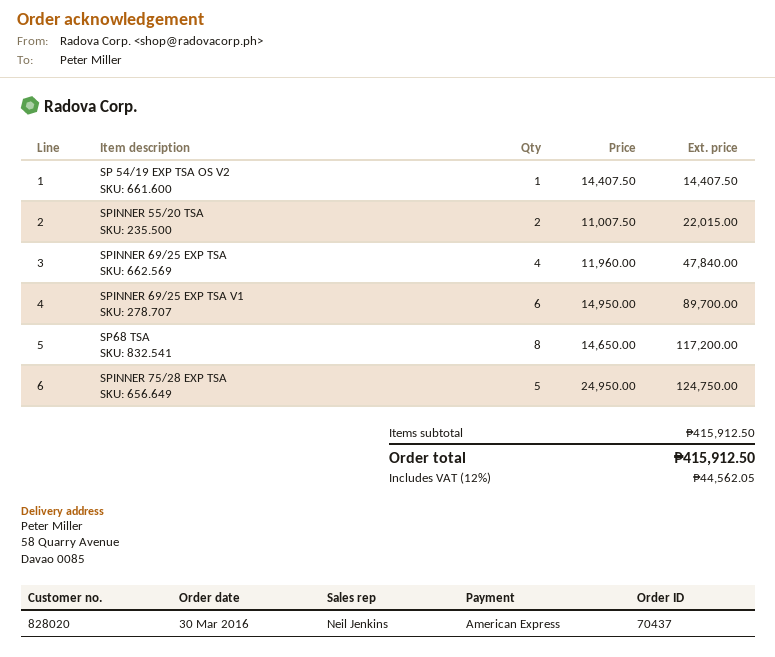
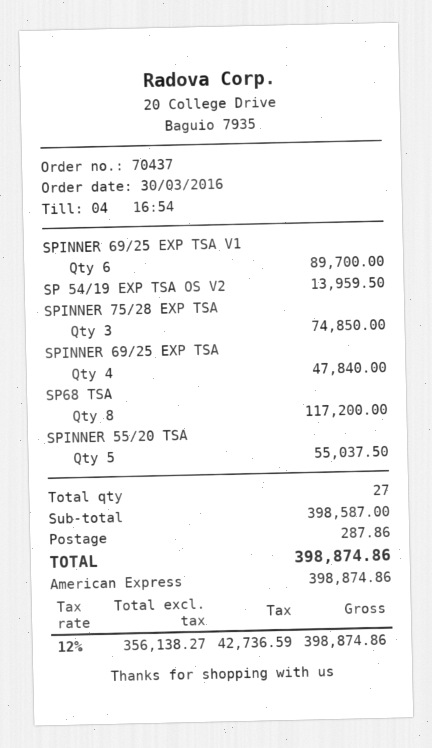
SP 54/19 EXP TSA OS V2: 1 for 14407.50 -> 1 for 13959.50
SPINNER 55/20 TSA: 2 for 22015.00 -> 5 for 55037.50
SPINNER 75/28 EXP TSA: 5 for 124750.00 -> 3 for 74850.00
subtotal: 415912.50 -> 398587.00
shipping: none -> 287.86
tax: 12% = 44562.05 -> 12% = 42736.59
total: 415912.50 -> 398874.86

